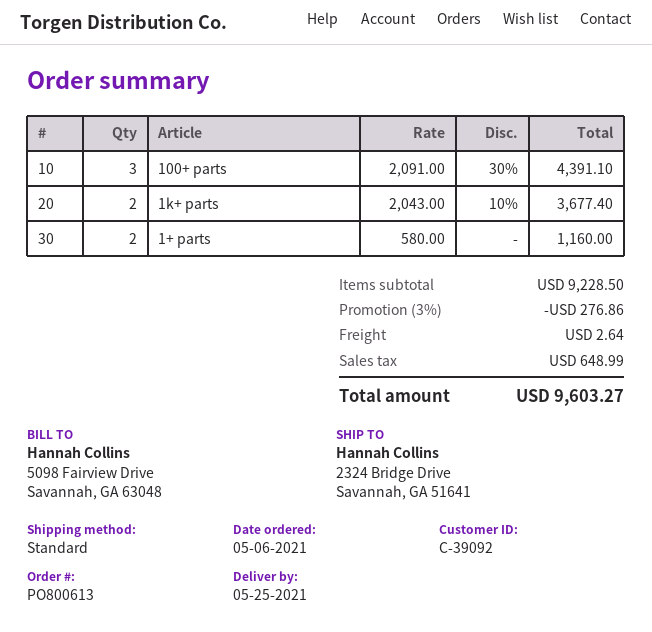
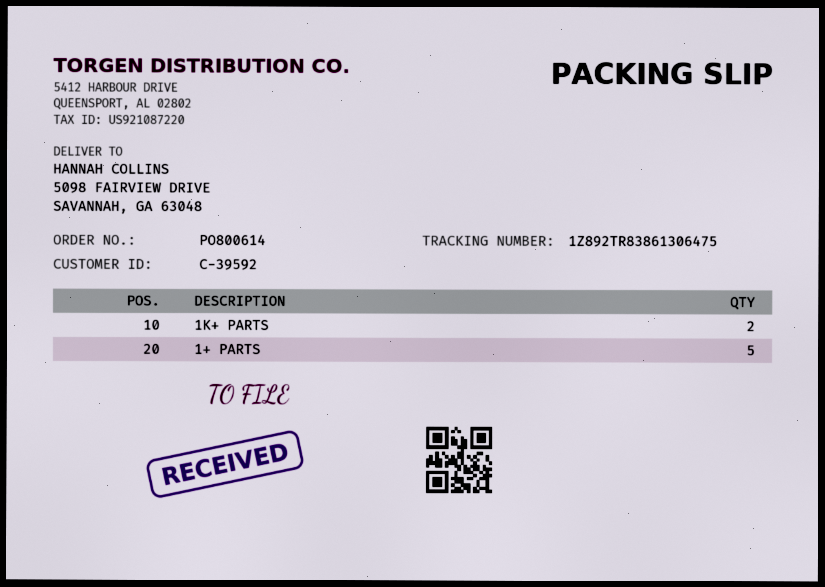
order number: PO800613 -> PO800614
customer number: C-39092 -> C-39592
ship to: 2324 Bridge Drive, Savannah, GA 51641 -> 5098 FAIRVIEW DRIVE, SAVANNAH, GA 63048
100+ parts: 3 -> none
1+ parts: 2 -> 5

